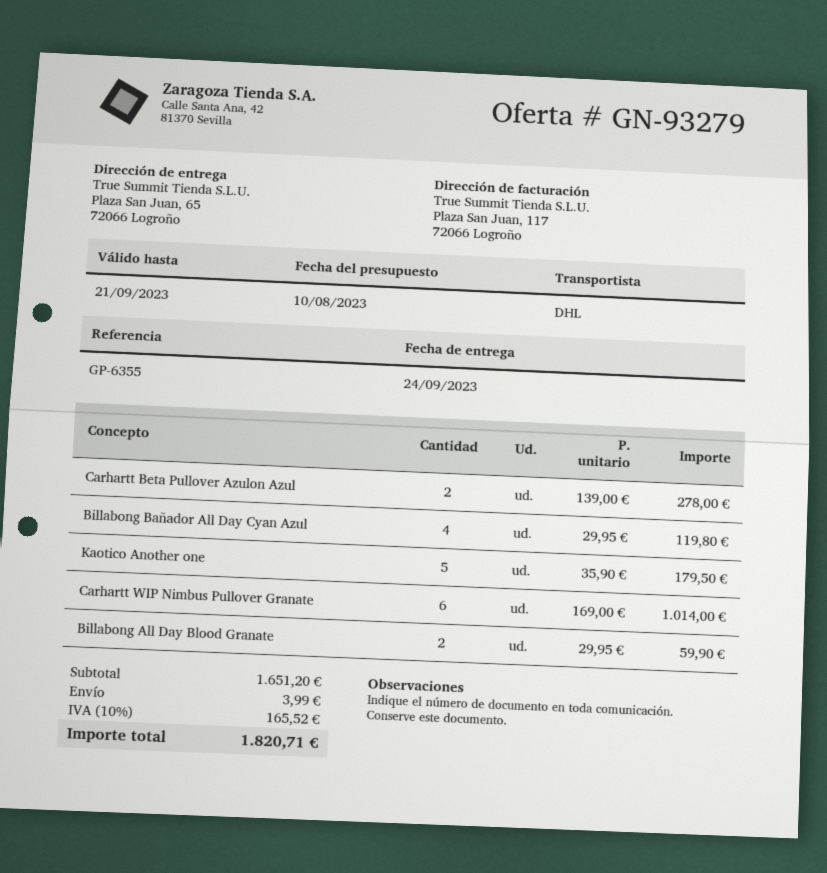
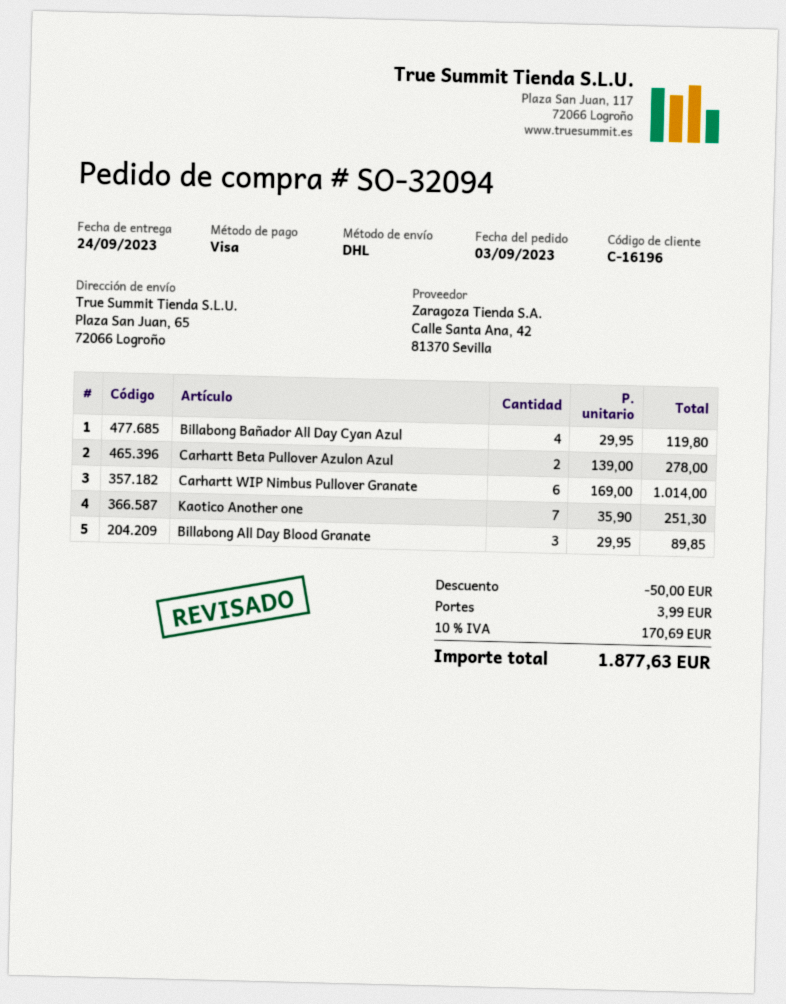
Kaotico Another one: 5 x 35.90 = 179.50 -> 7 x 35.90 = 251.30
Billabong All Day Blood Granate: 2 x 29.95 = 59.90 -> 3 x 29.95 = 89.85
discount: none -> 50.00
tax: 10% = 165.52 -> 10% = 170.69
total: 1820.71 -> 1877.63

